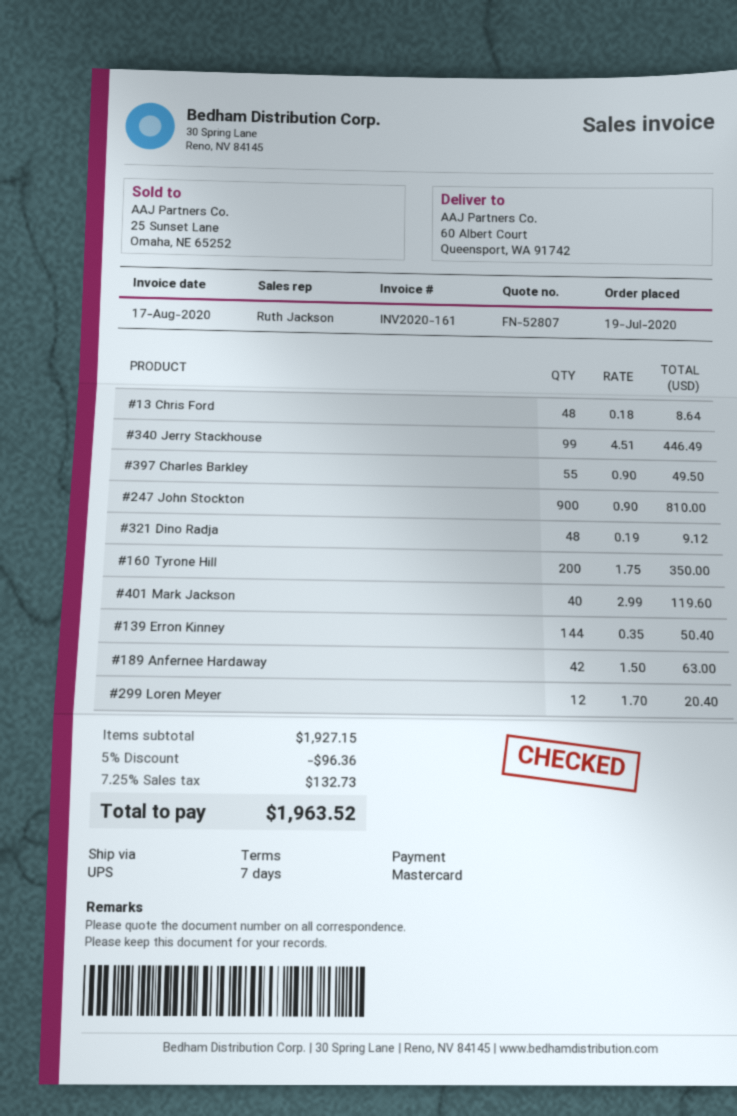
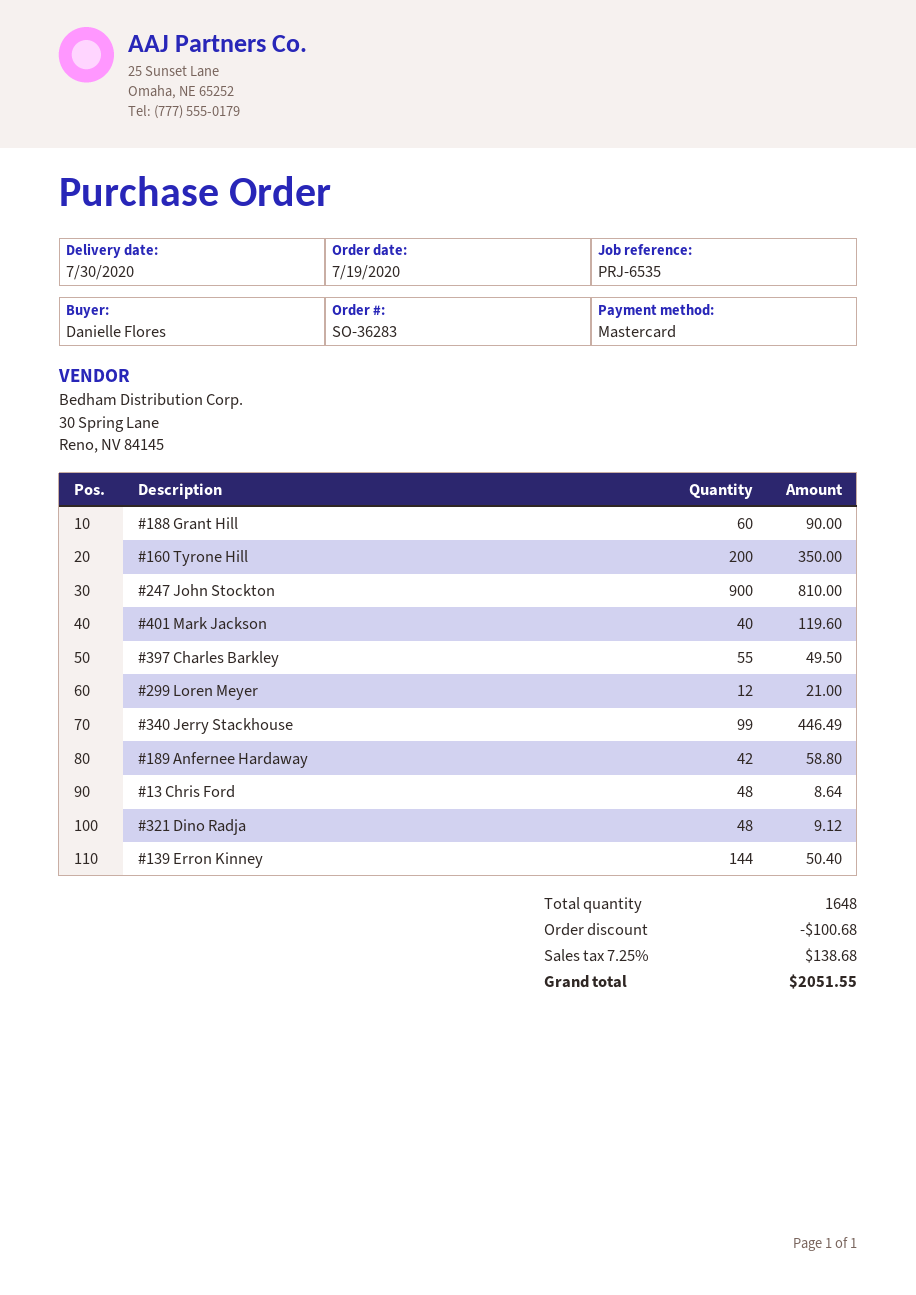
#189 Anfernee Hardaway: 42 for 63.00 -> 42 for 58.80
#299 Loren Meyer: 12 for 20.40 -> 12 for 21.00
#188 Grant Hill: none -> 60 for 90.00
discount: 96.36 -> 100.68
tax: 7.25% = 132.73 -> 7.25% = 138.68
total: 1963.52 -> 2051.55

